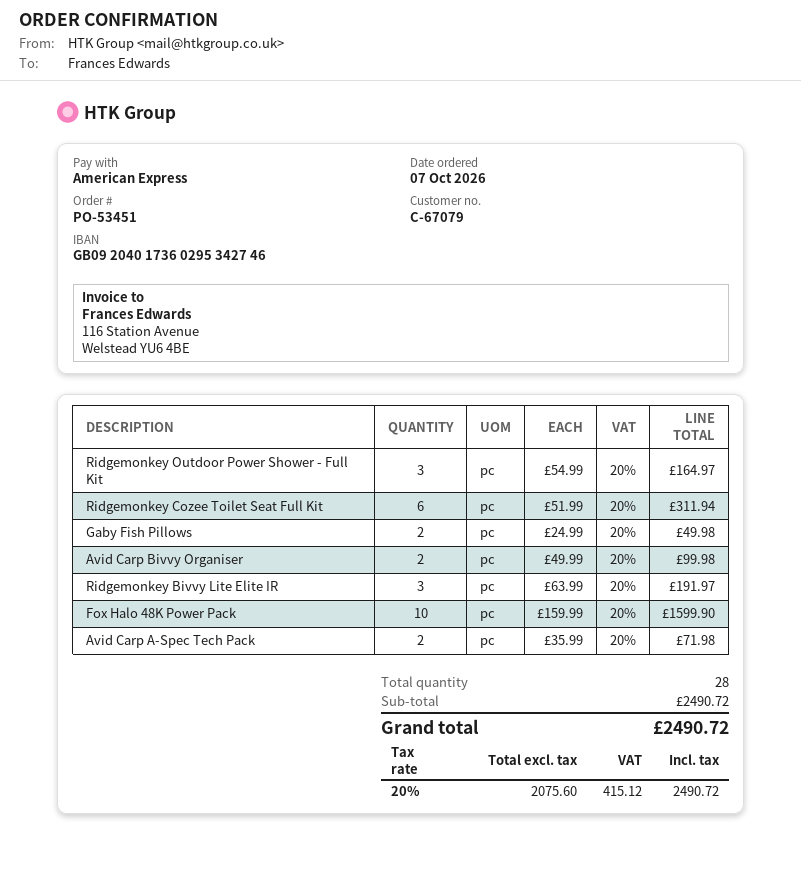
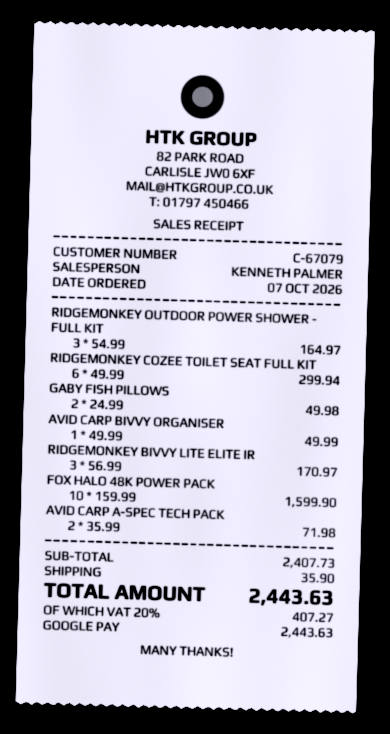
payment method: American Express -> Google Pay
Ridgemonkey Cozee Toilet Seat Full Kit: 6 x 51.99 = 311.94 -> 6 x 49.99 = 299.94
Avid Carp Bivvy Organiser: 2 x 49.99 = 99.98 -> 1 x 49.99 = 49.99
Ridgemonkey Bivvy Lite Elite IR: 3 x 63.99 = 191.97 -> 3 x 56.99 = 170.97
subtotal: 2490.72 -> 2407.73
shipping: none -> 35.90
tax: 20% = 415.12 -> 20% = 407.27
total: 2490.72 -> 2443.63

